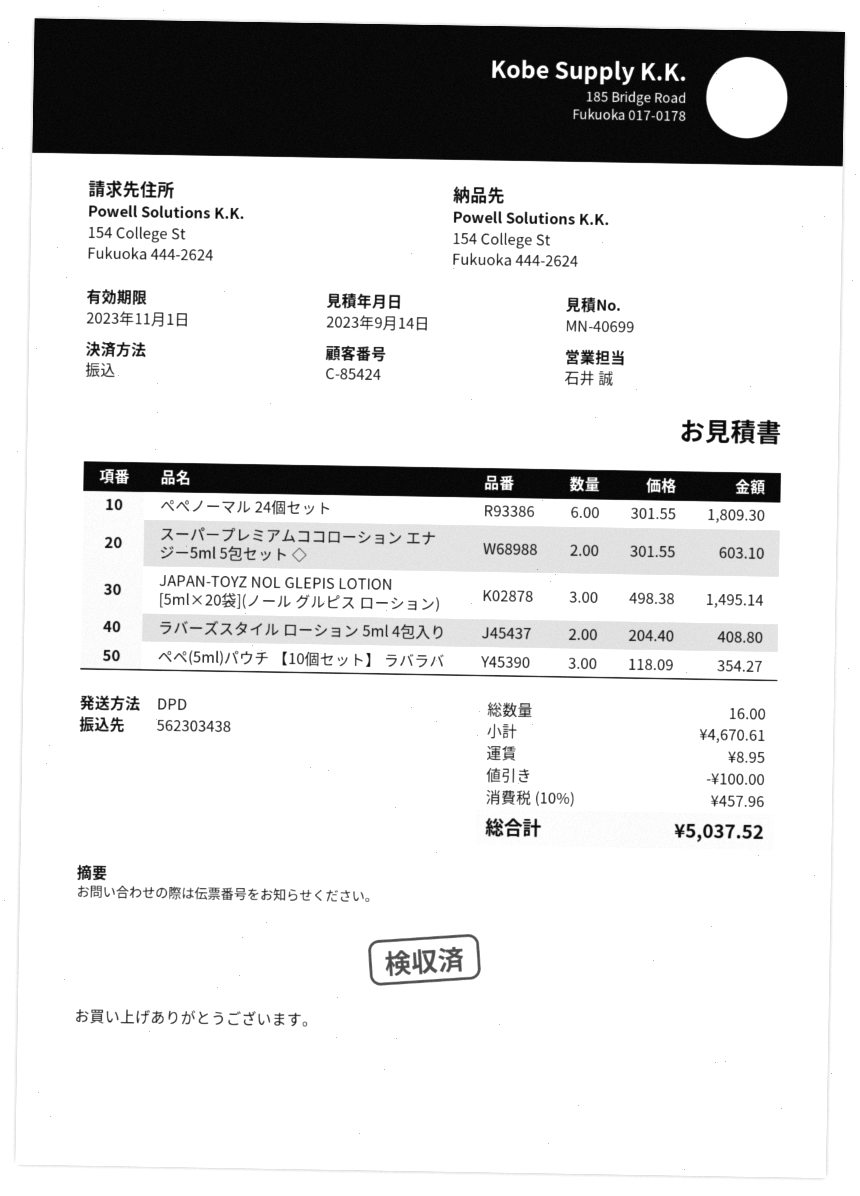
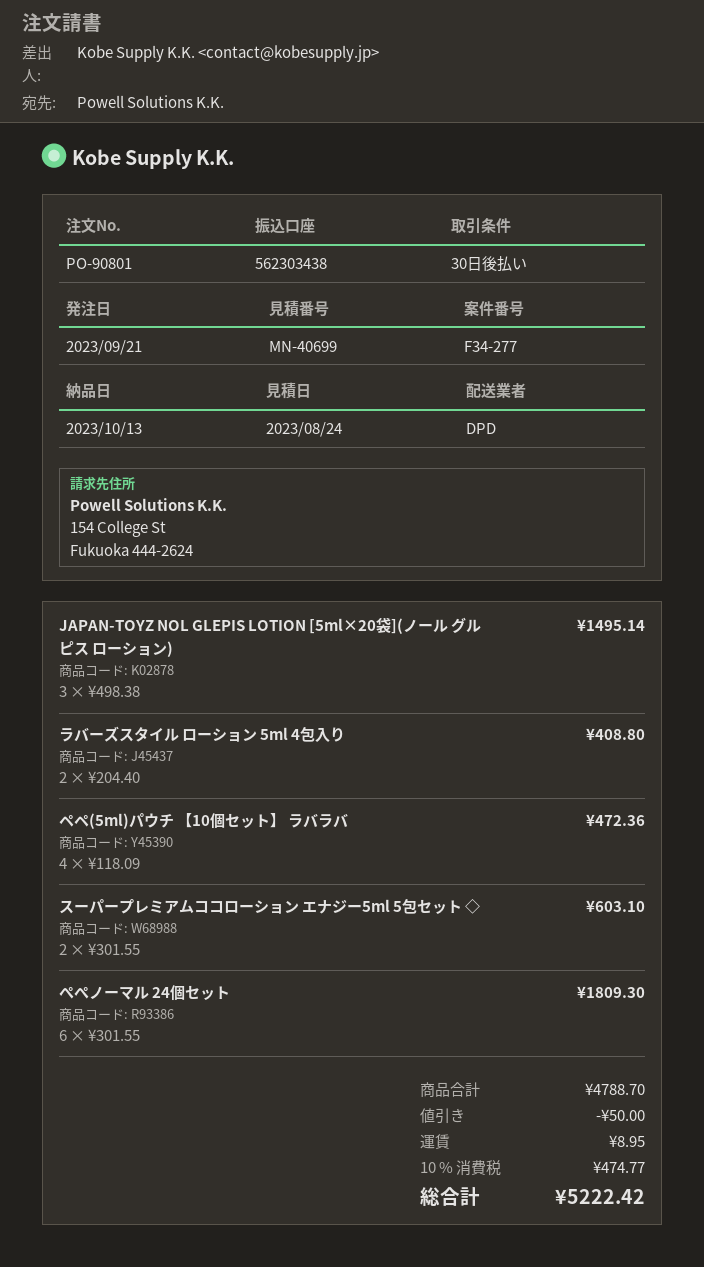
quote date: 2023-09-14 -> 2023-08-24
ペペ(5ml)パウチ 【10個セット】 ラバラバ: 3 x 118.09 = 354.27 -> 4 x 118.09 = 472.36
subtotal: 4670.61 -> 4788.70
discount: 100.00 -> 50.00
tax: 10% = 457.96 -> 10% = 474.77
total: 5037.52 -> 5222.42

